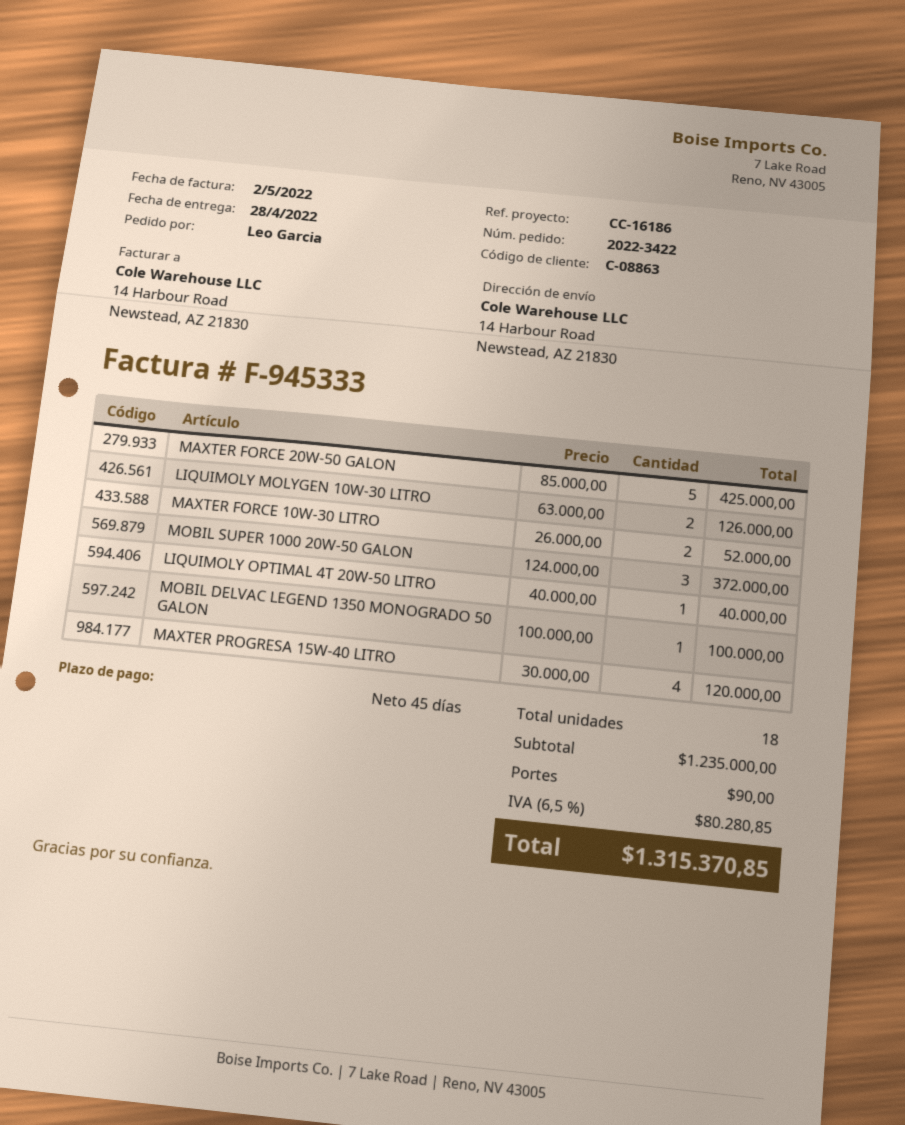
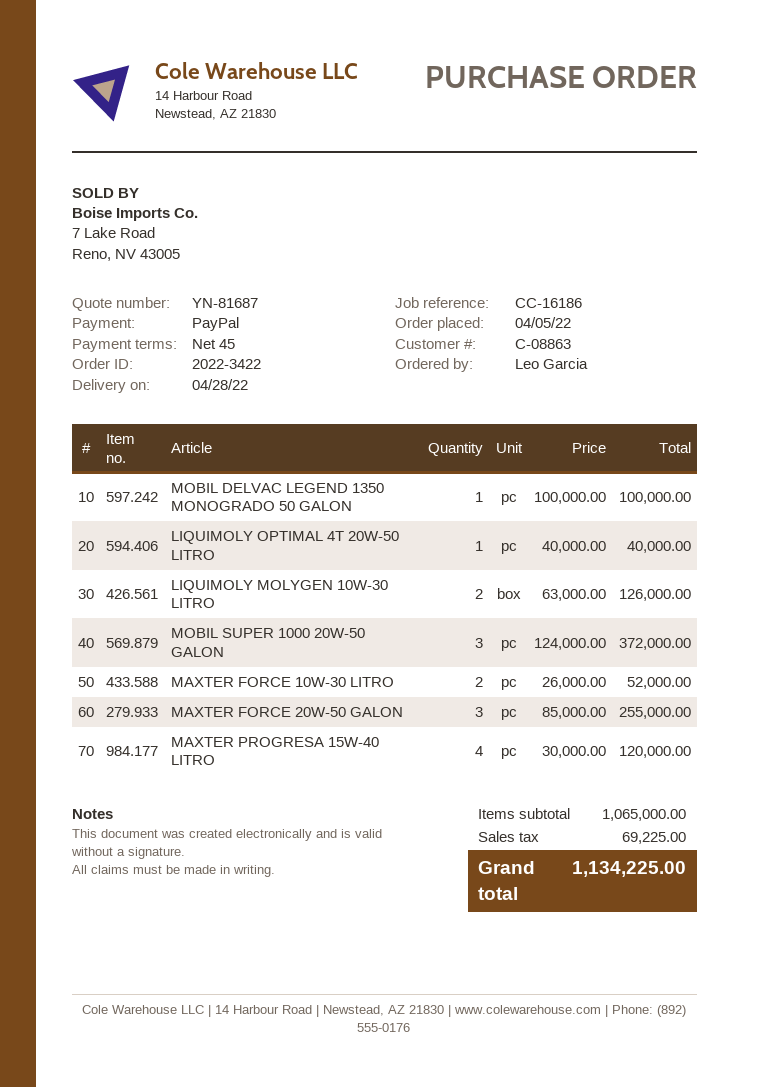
MAXTER FORCE 20W-50 GALON: 5 x 85000.00 = 425000.00 -> 3 x 85000.00 = 255000.00
subtotal: 1235000.00 -> 1065000.00
shipping: 90.00 -> none
tax: 80280.85 -> 69225.00
total: 1315370.85 -> 1134225.00

